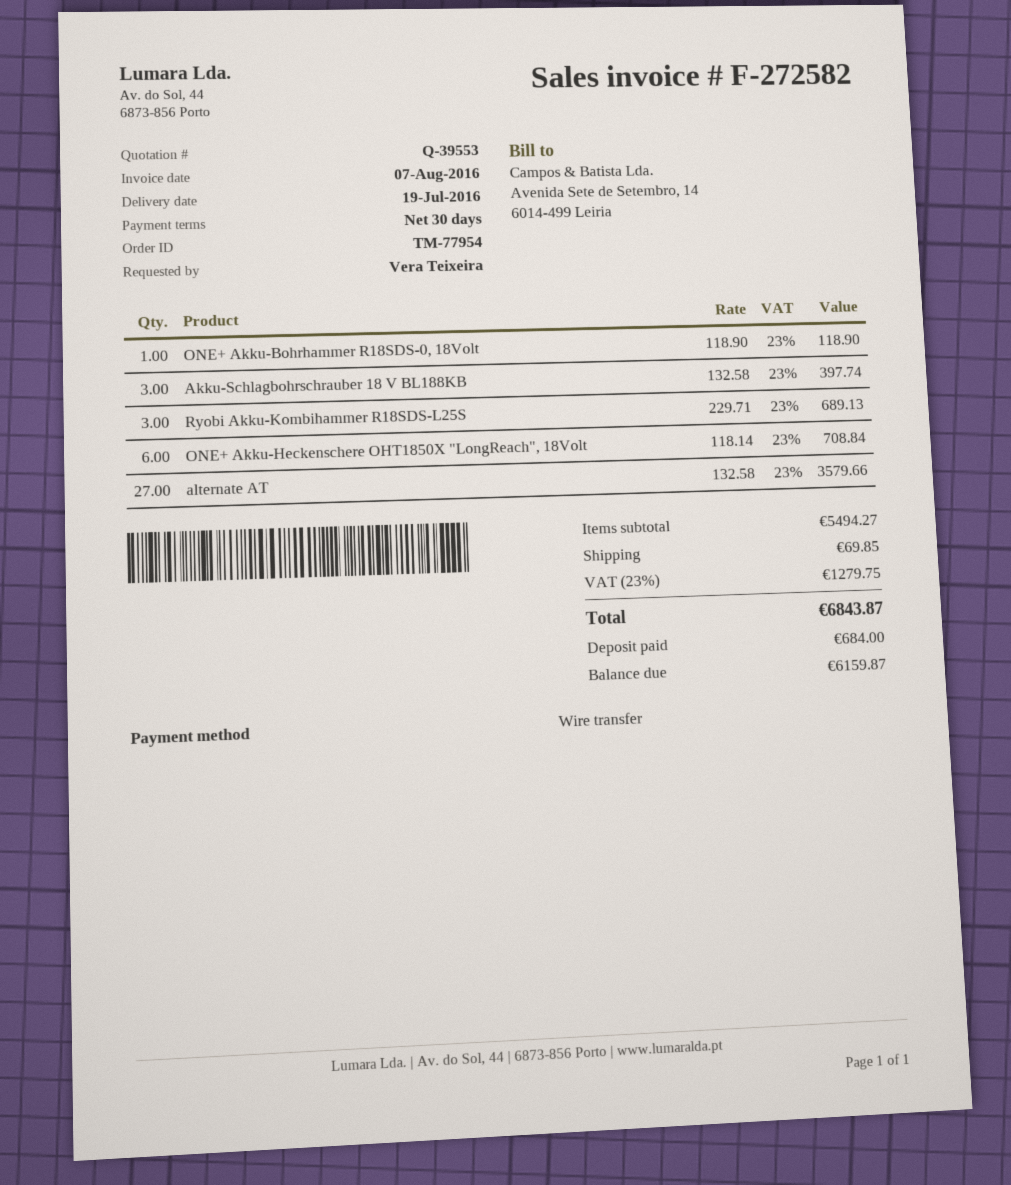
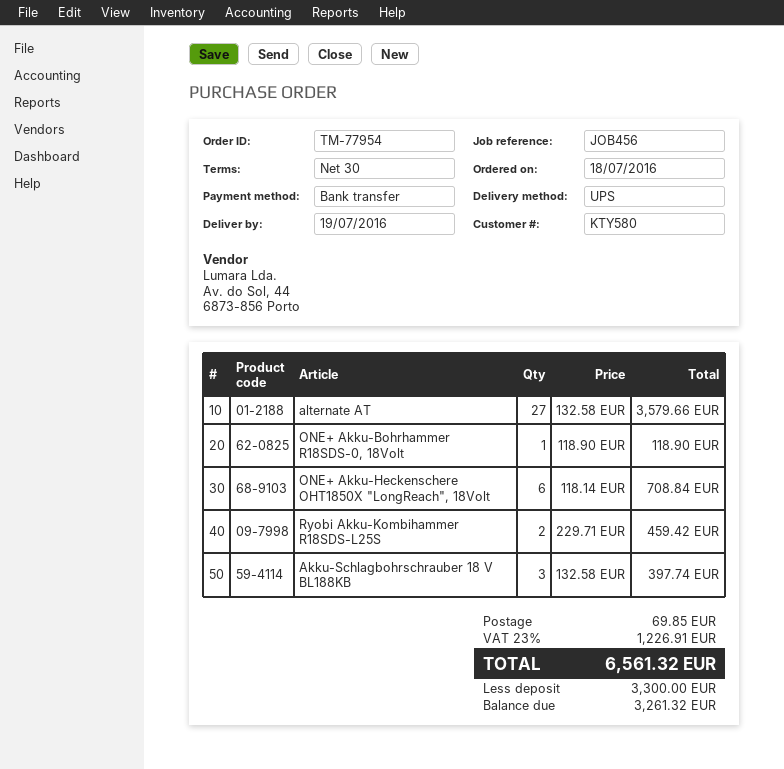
Ryobi Akku-Kombihammer R18SDS-L25S: 3 x 229.71 = 689.13 -> 2 x 229.71 = 459.42
tax: 23% = 1279.75 -> 23% = 1226.91
total: 6843.87 -> 6561.32
deposit: 684.00 -> 3300.00
balance: 6159.87 -> 3261.32

